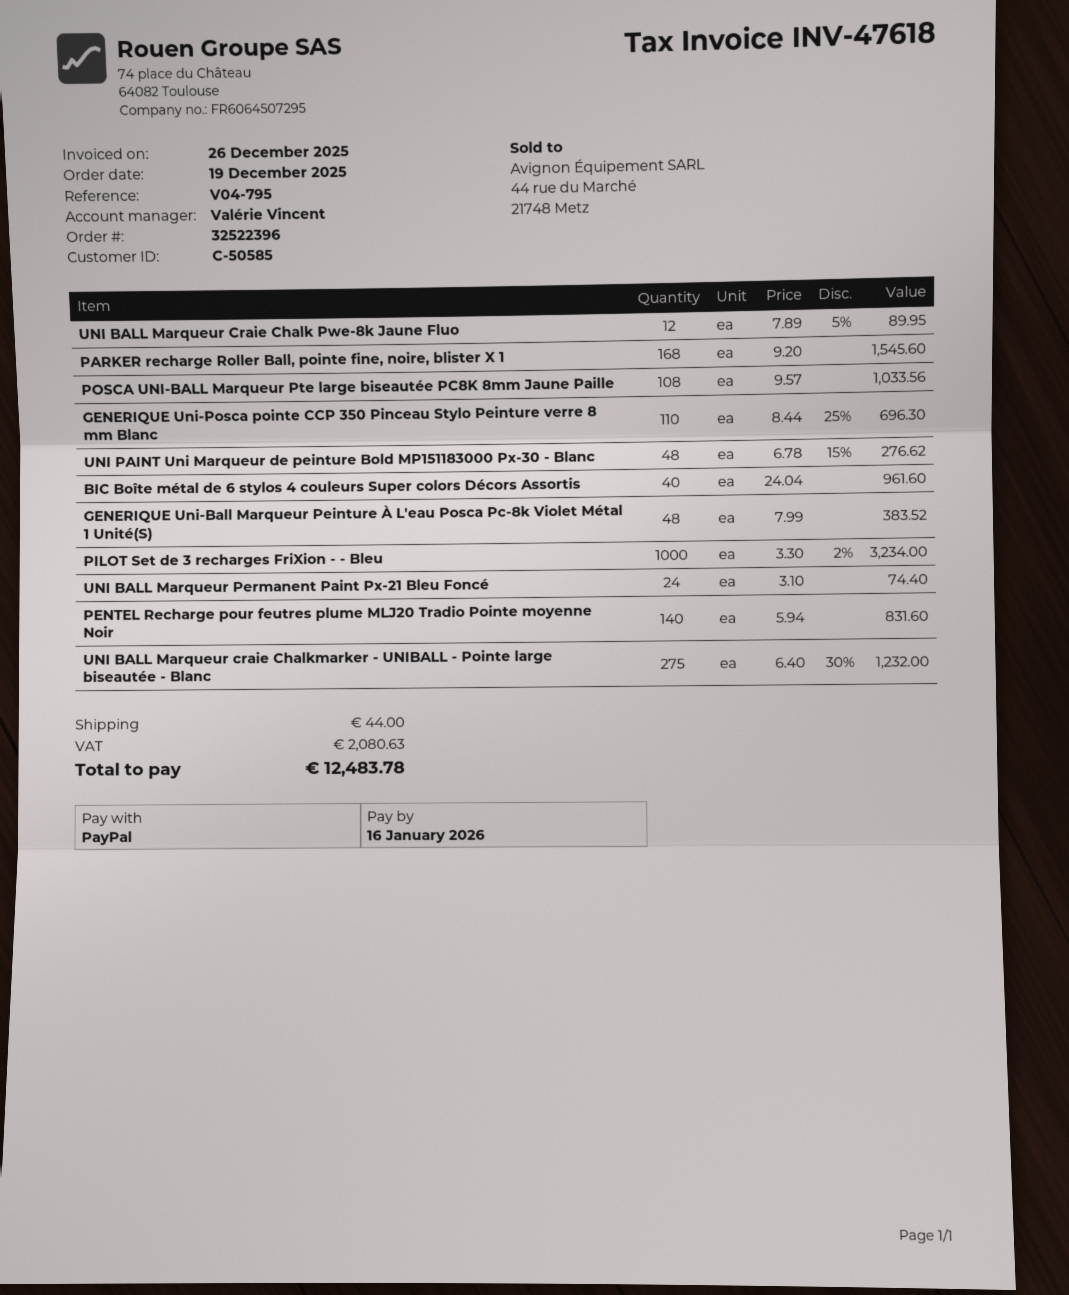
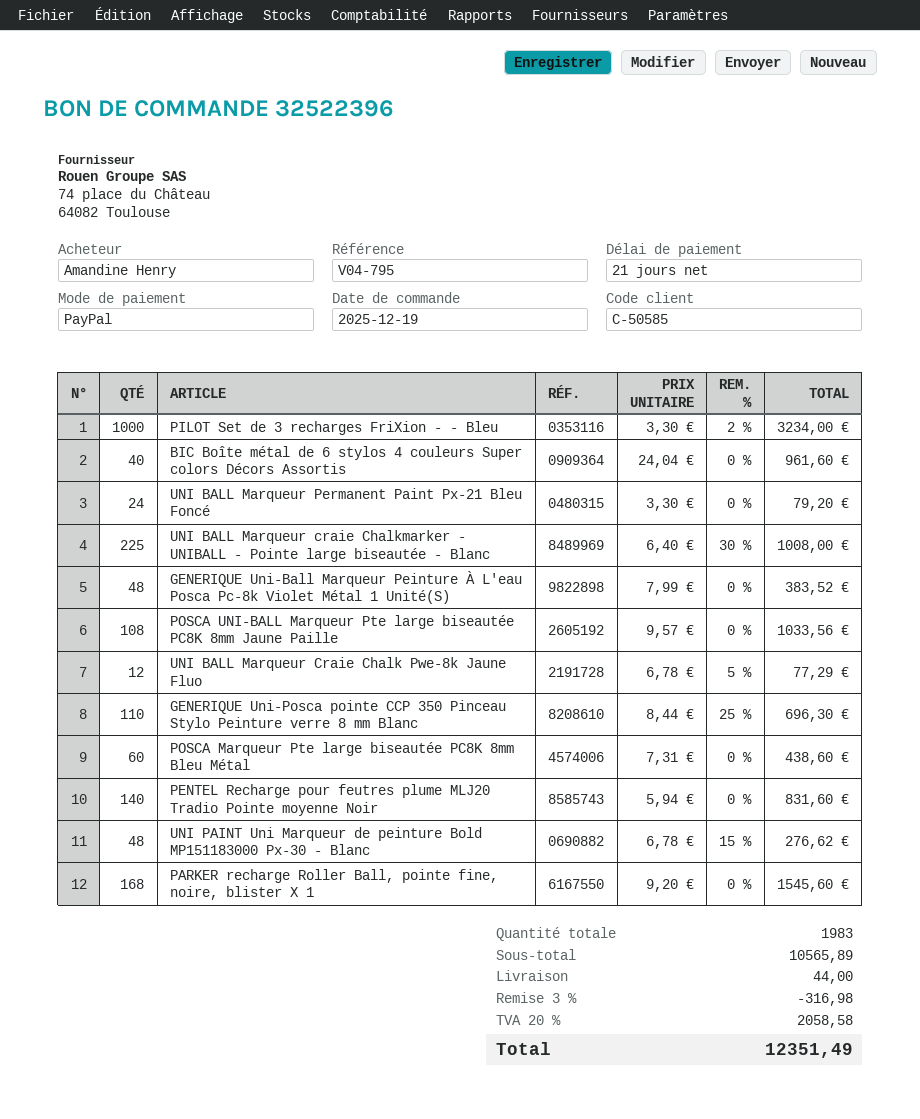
UNI BALL Marqueur Craie Chalk Pwe-8k Jaune Fluo: 12 x 7.89 - 5% = 89.95 -> 12 x 6.78 - 5% = 77.29
UNI BALL Marqueur Permanent Paint Px-21 Bleu Foncé: 24 x 3.10 = 74.40 -> 24 x 3.30 = 79.20
UNI BALL Marqueur craie Chalkmarker - UNIBALL - Pointe large biseautée - Blanc: 275 x 6.40 - 30% = 1232.00 -> 225 x 6.40 - 30% = 1008.00
POSCA Marqueur Pte large biseautée PC8K 8mm Bleu Métal: none -> 60 x 7.31 = 438.60
discount: none -> 3% = 316.98
tax: 2080.63 -> 2058.58
total: 12483.78 -> 12351.49

